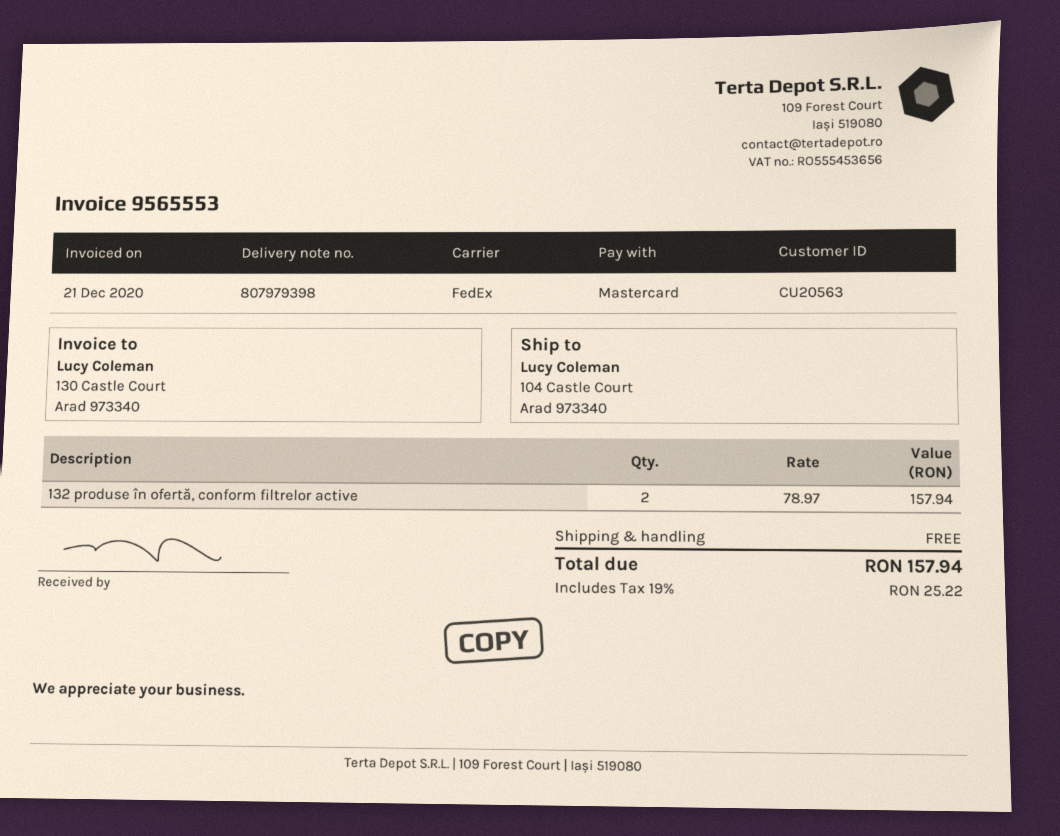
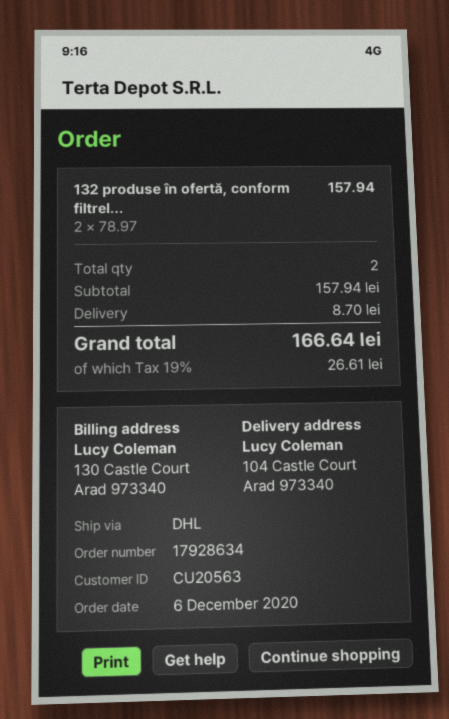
shipping method: FedEx -> DHL
shipping: 0.00 -> 8.70
tax: 19% = 25.22 -> 19% = 26.61
total: 157.94 -> 166.64

